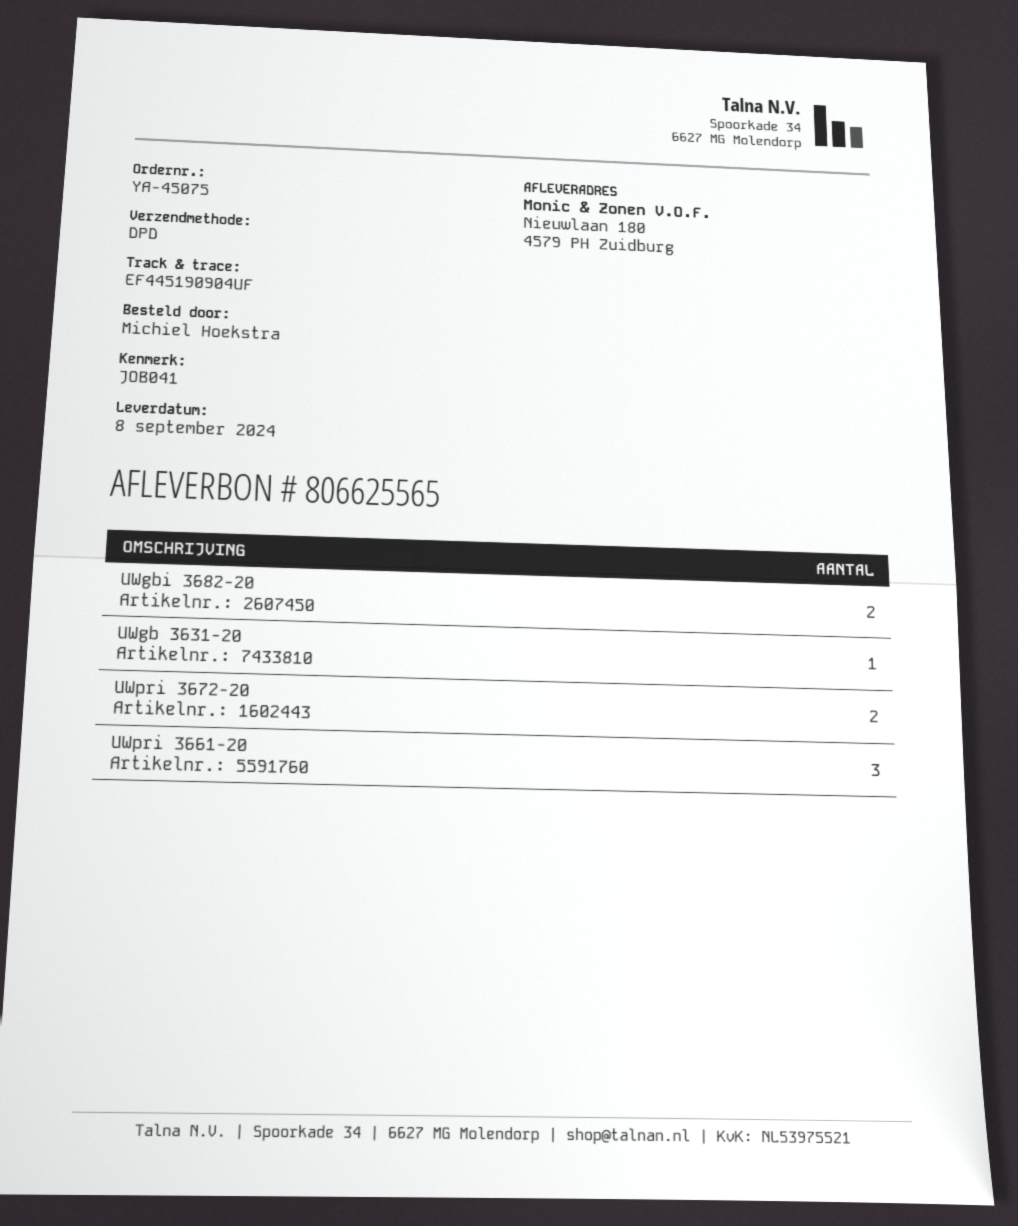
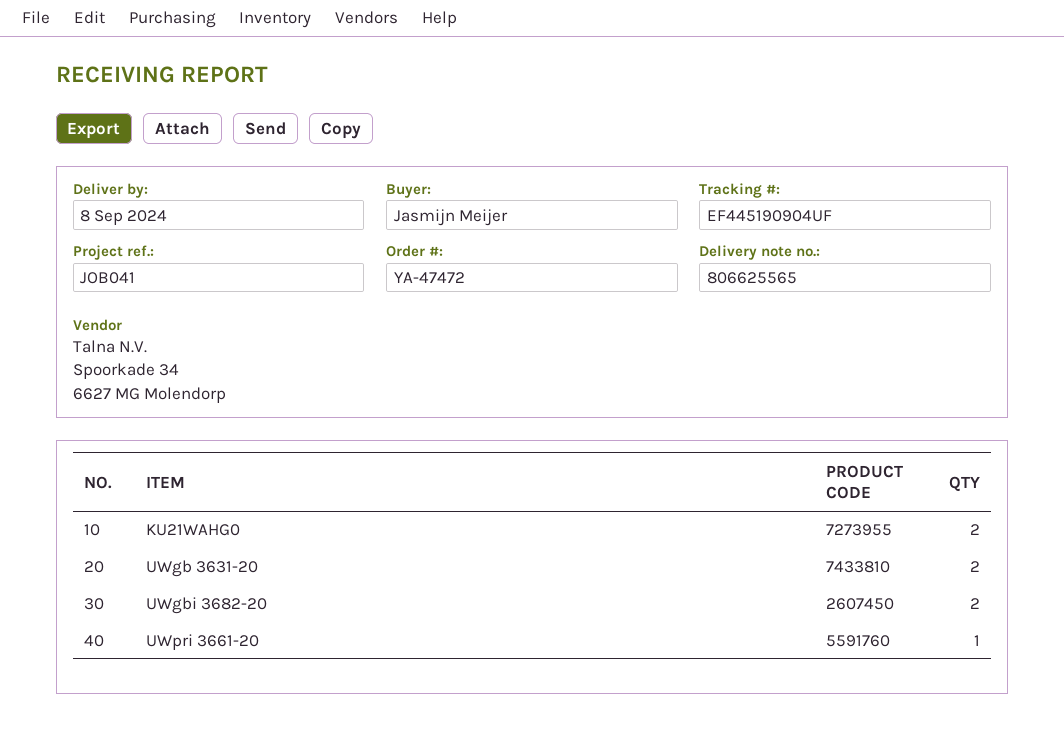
order number: YA-45075 -> YA-47472
ordered by: Michiel Hoekstra -> Jasmijn Meijer
UWgb 3631-20: 1 -> 2
UWpri 3672-20: 2 -> none
UWpri 3661-20: 3 -> 1
KU21WAHG0: none -> 2

